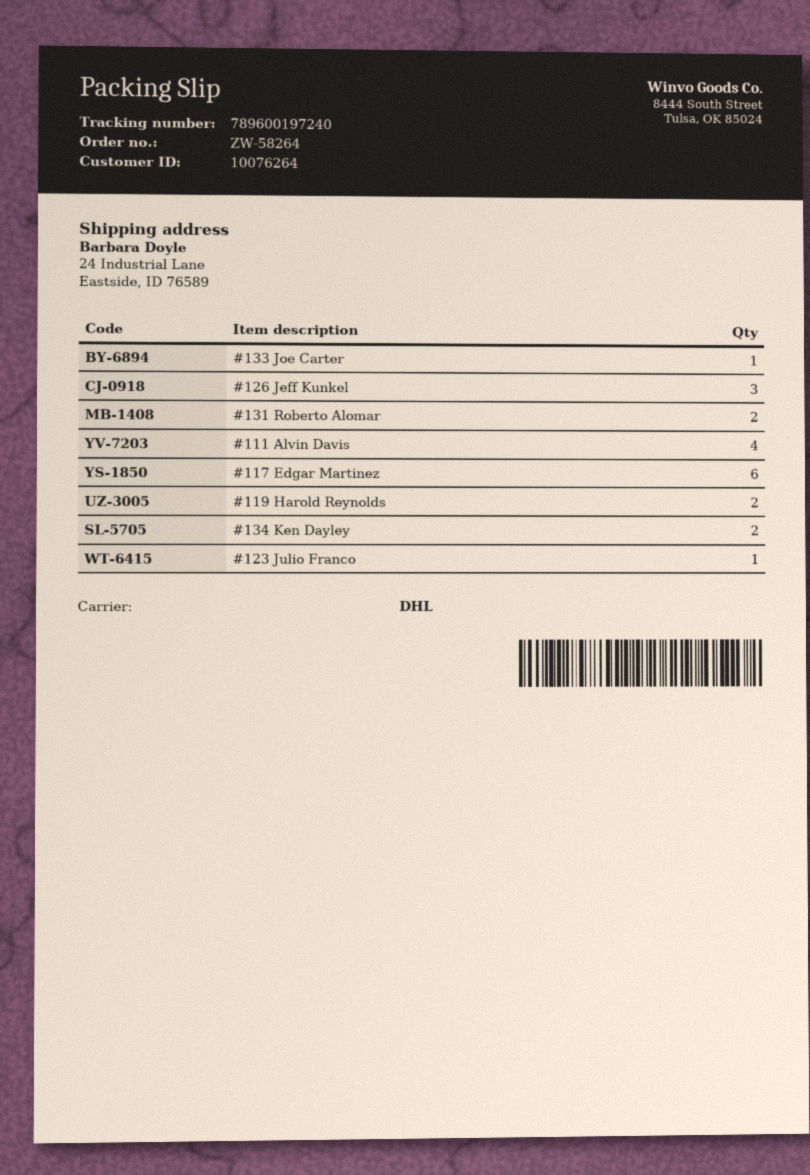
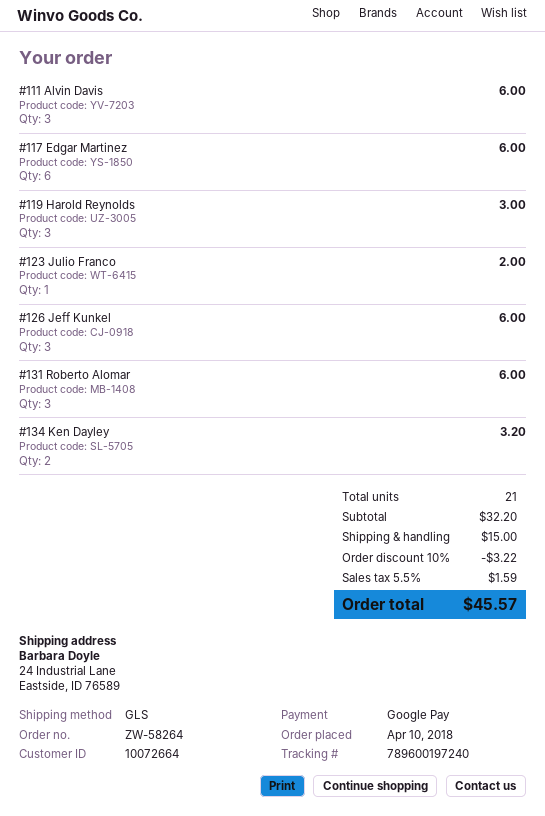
customer number: 10076264 -> 10072664
shipping method: DHL -> GLS
#133 Joe Carter: 1 -> none
#131 Roberto Alomar: 2 -> 3
#111 Alvin Davis: 4 -> 3
#119 Harold Reynolds: 2 -> 3

